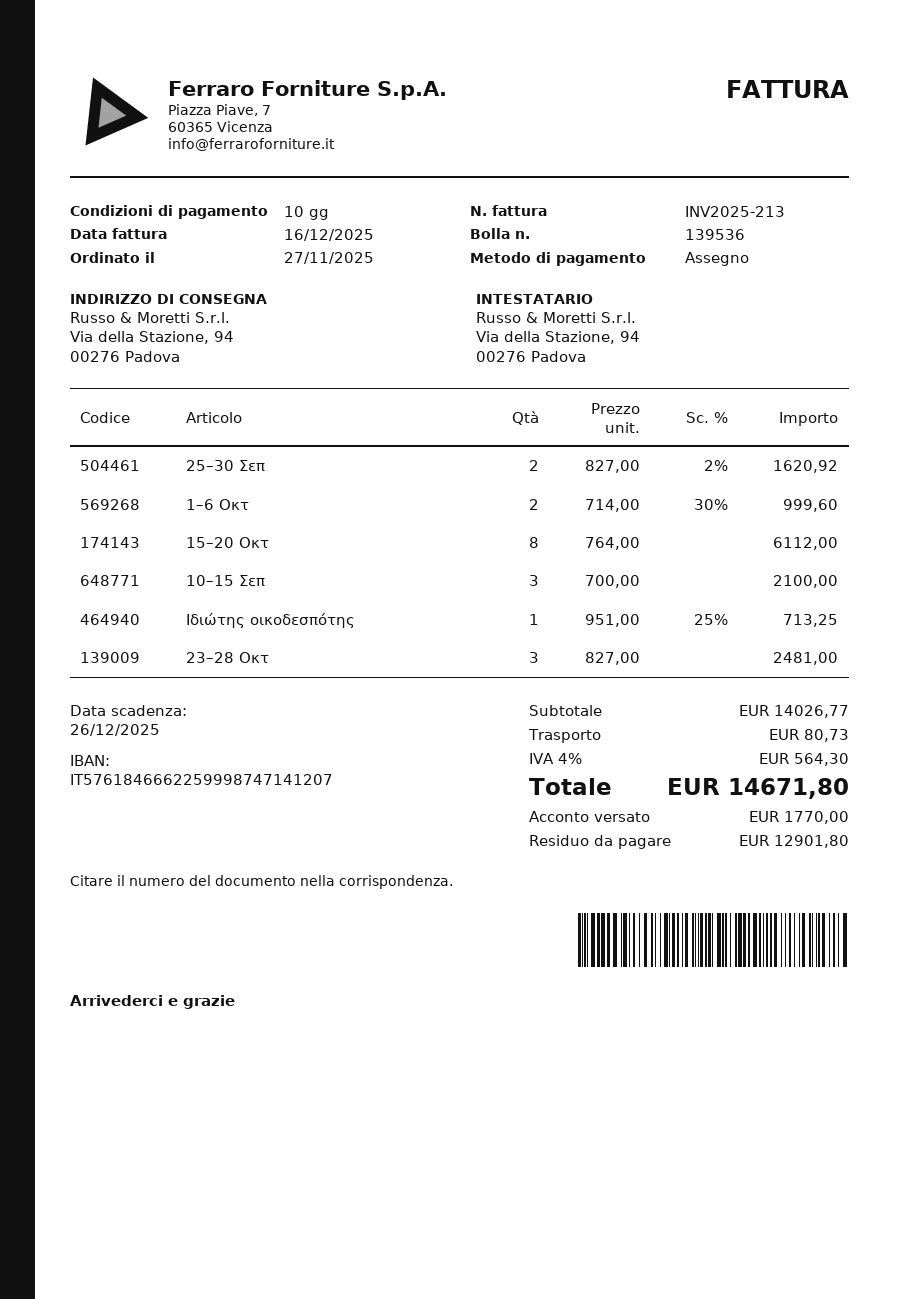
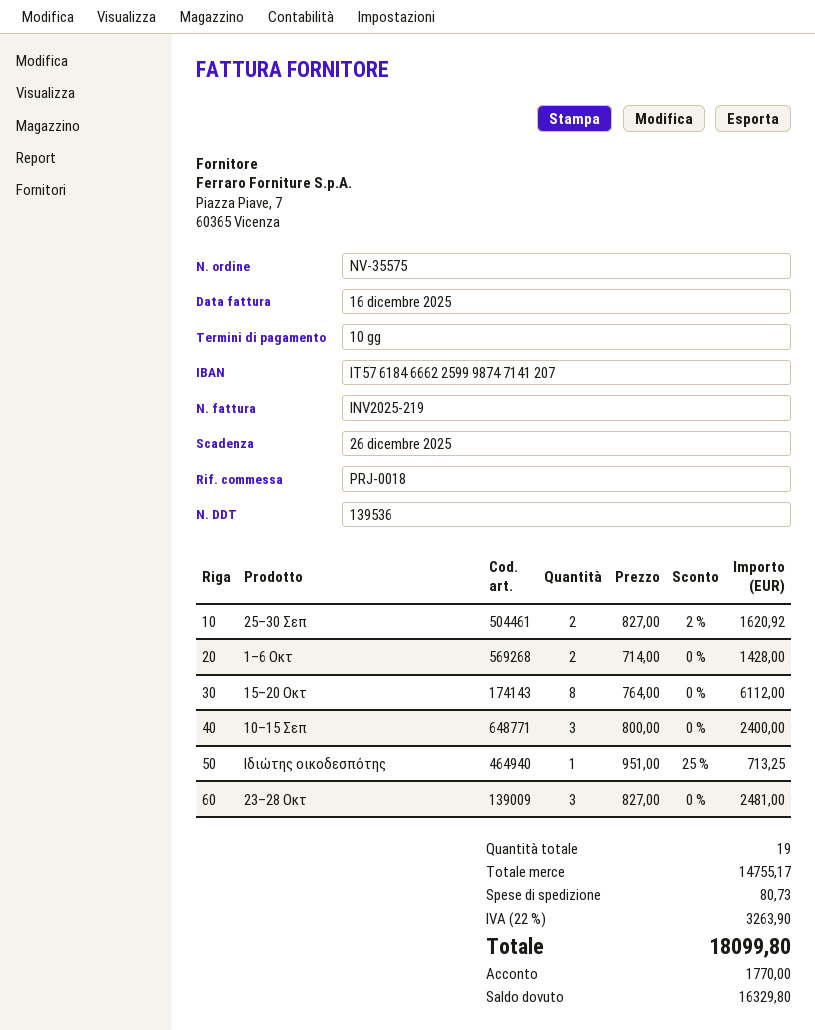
invoice number: INV2025-213 -> INV2025-219
1–6 Οκτ: 2 x 714.00 - 30% = 999.60 -> 2 x 714.00 = 1428.00
10–15 Σεπ: 3 x 700.00 = 2100.00 -> 3 x 800.00 = 2400.00
subtotal: 14026.77 -> 14755.17
tax: 4% = 564.30 -> 22% = 3263.90
total: 14671.80 -> 18099.80
balance: 12901.80 -> 16329.80

